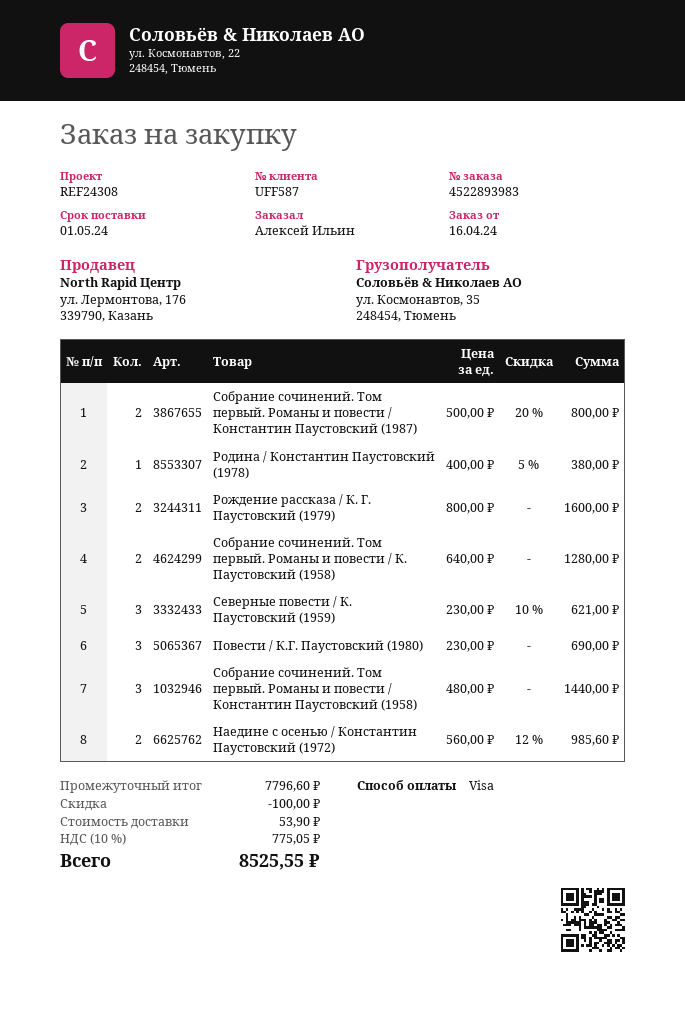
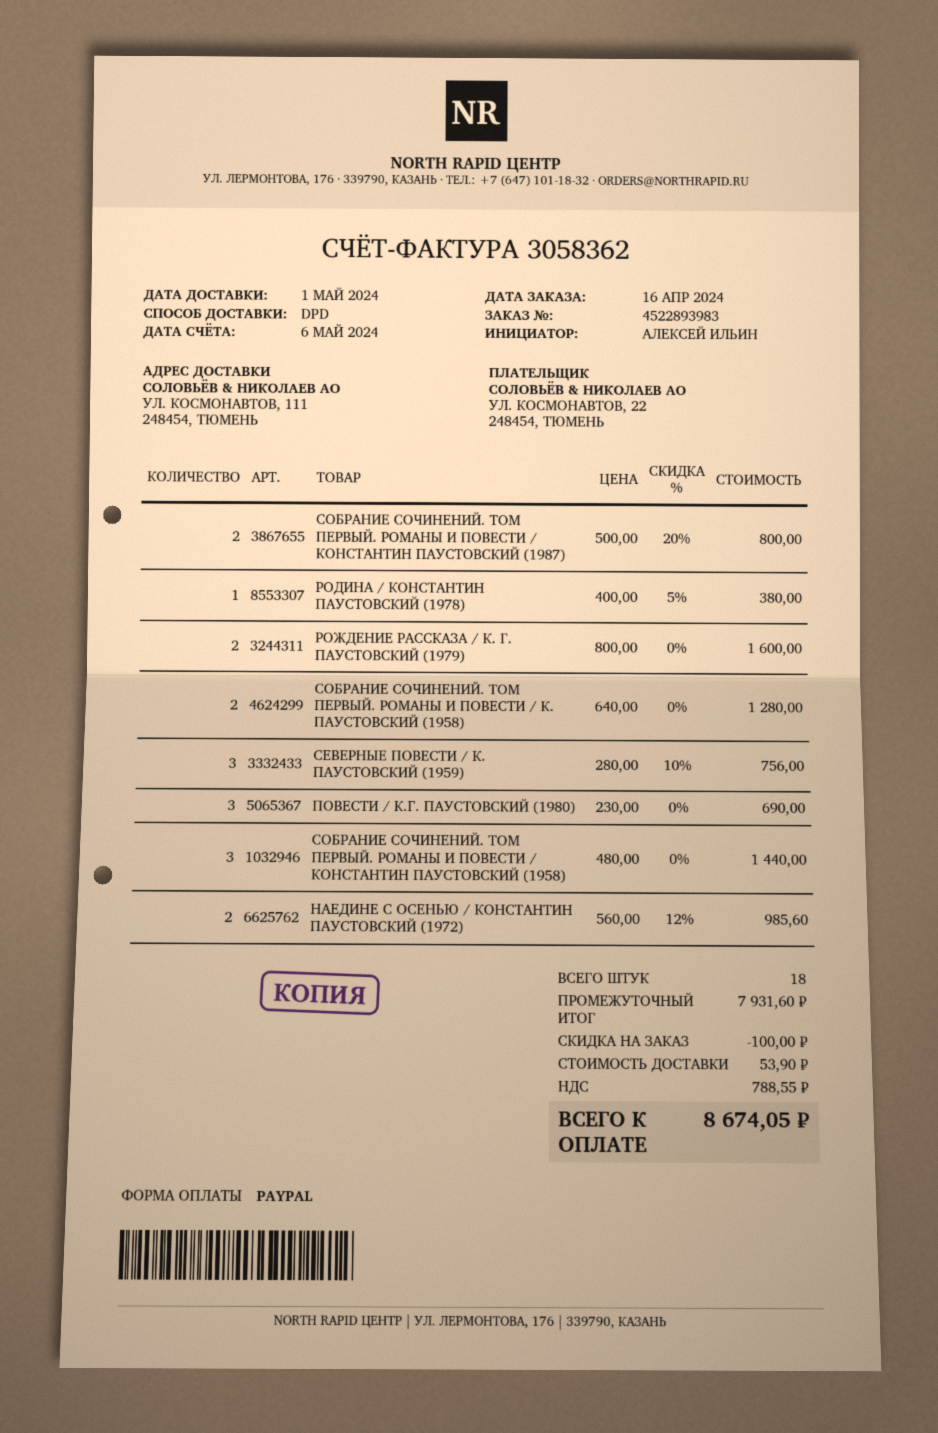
payment method: Visa -> PayPal
ship to: ул. Космонавтов, 35, 248454, Тюмень -> УЛ. КОСМОНАВТОВ, 111, 248454, ТЮМЕНЬ
Северные повести / К. Паустовский (1959): 3 x 230.00 - 10% = 621.00 -> 3 x 280.00 - 10% = 756.00
subtotal: 7796.60 -> 7931.60
tax: 775.05 -> 788.55
total: 8525.55 -> 8674.05

